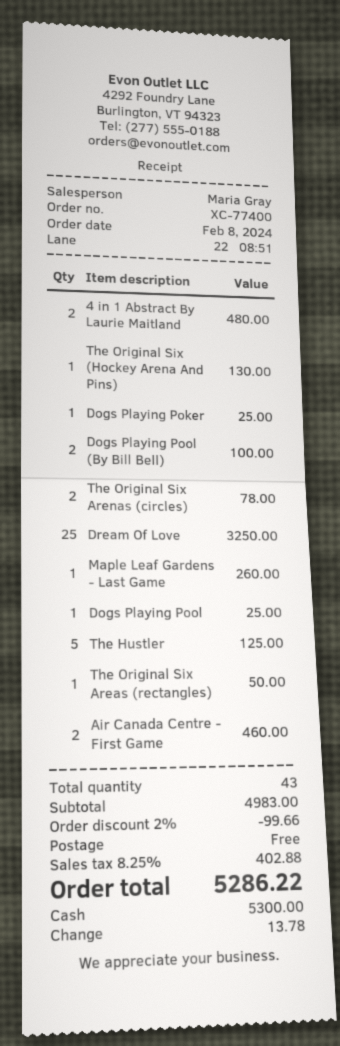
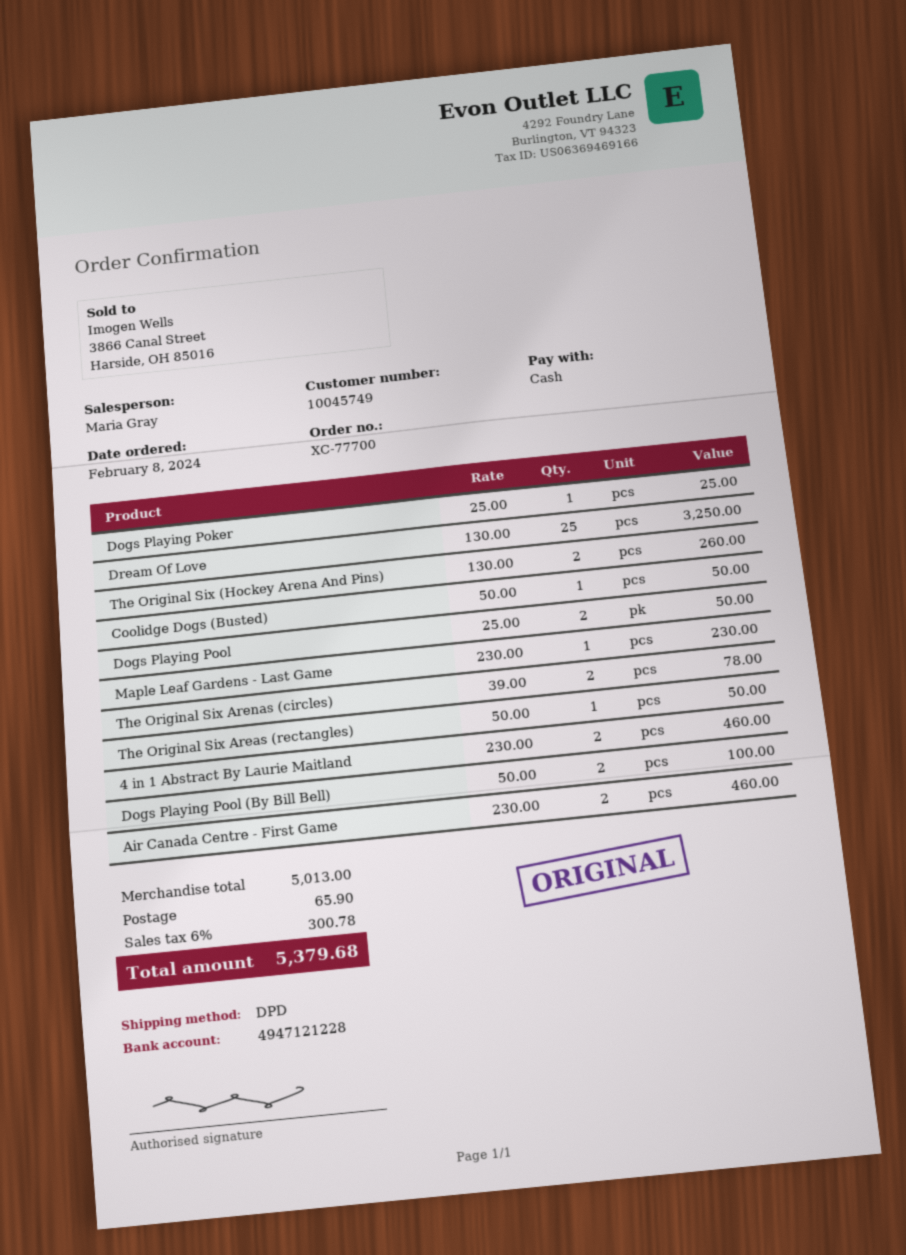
order number: XC-77400 -> XC-77700
4 in 1 Abstract By Laurie Maitland: 2 for 480.00 -> 2 for 460.00
The Original Six (Hockey Arena And Pins): 1 for 130.00 -> 2 for 260.00
Maple Leaf Gardens - Last Game: 1 for 260.00 -> 1 for 230.00
Dogs Playing Pool: 1 for 25.00 -> 2 for 50.00
The Hustler: 5 for 125.00 -> none
Coolidge Dogs (Busted): none -> 1 for 50.00
subtotal: 4983.00 -> 5013.00
discount: 2% = 99.66 -> none
shipping: 0.00 -> 65.90
tax: 8.25% = 402.88 -> 6% = 300.78
total: 5286.22 -> 5379.68

